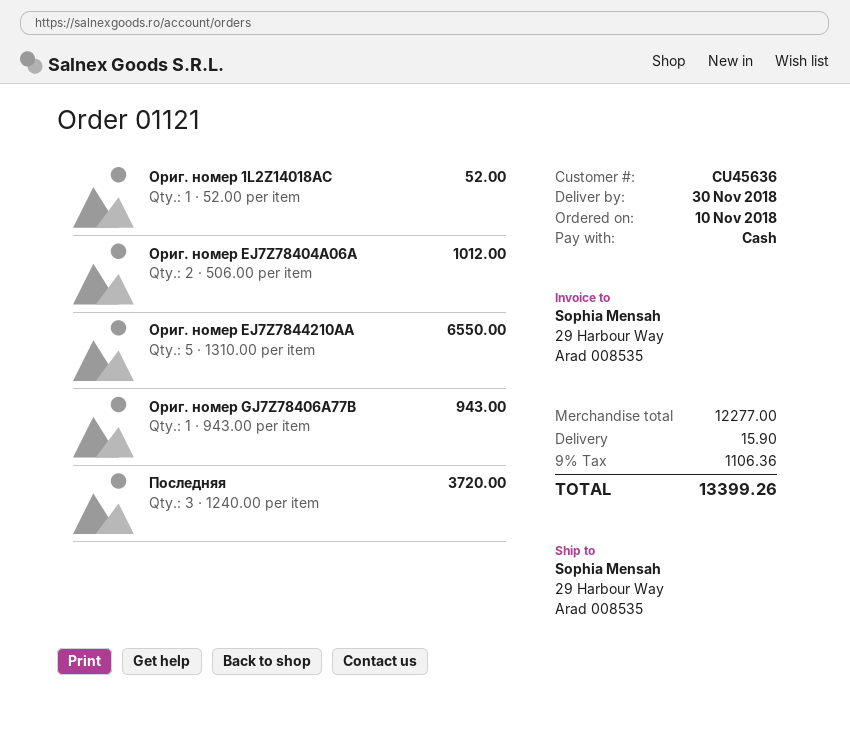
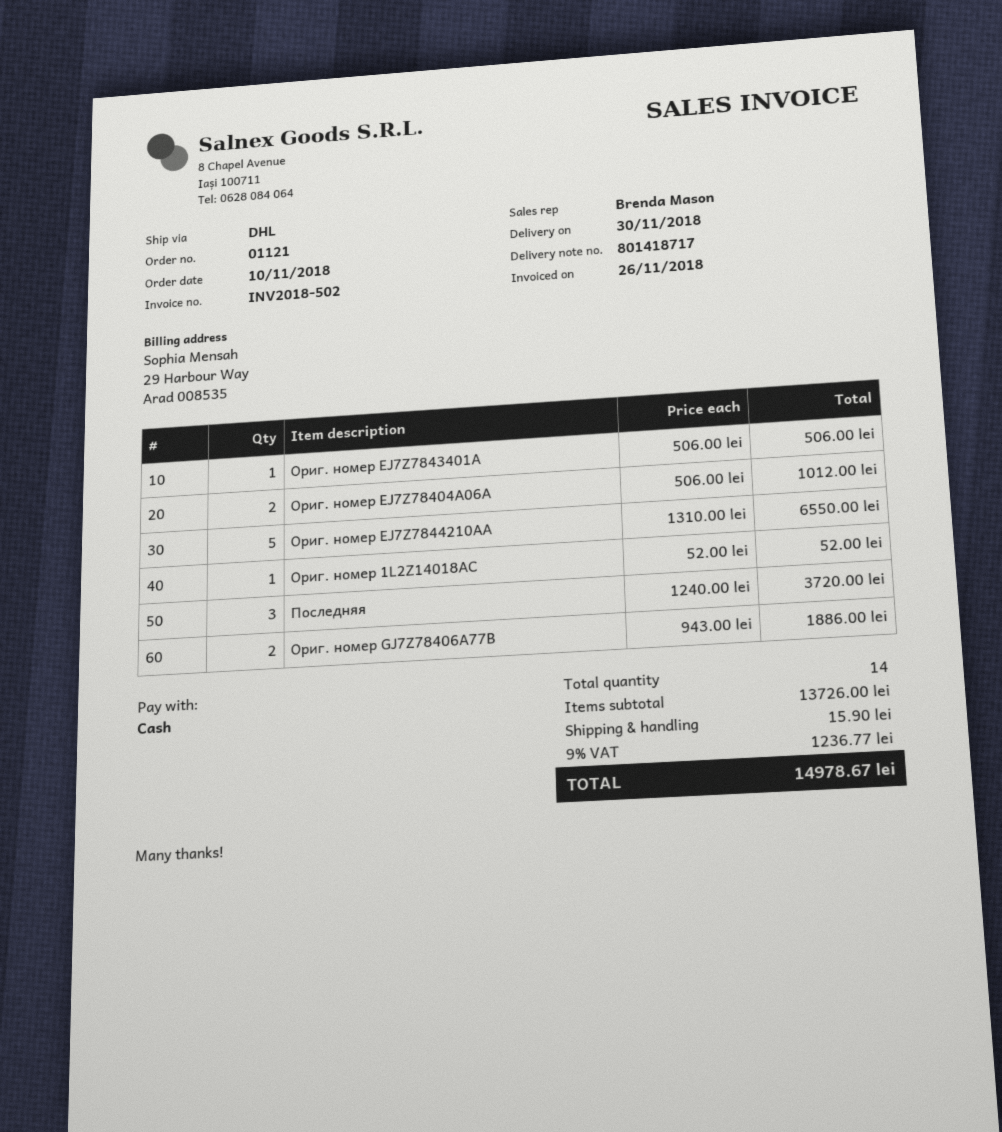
Ориг. номер GJ7Z78406A77B: 1 x 943.00 = 943.00 -> 2 x 943.00 = 1886.00
Ориг. номер EJ7Z7843401A: none -> 1 x 506.00 = 506.00
subtotal: 12277.00 -> 13726.00
tax: 9% = 1106.36 -> 9% = 1236.77
total: 13399.26 -> 14978.67

